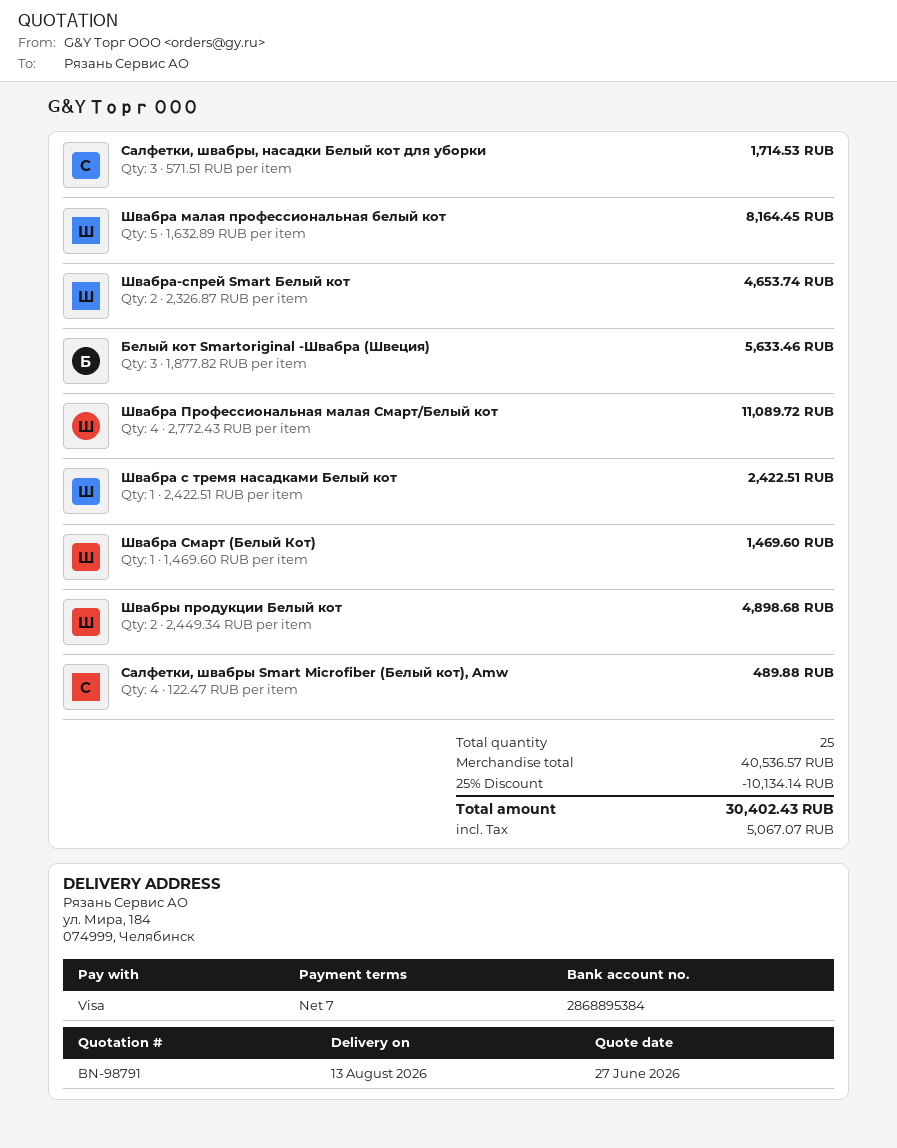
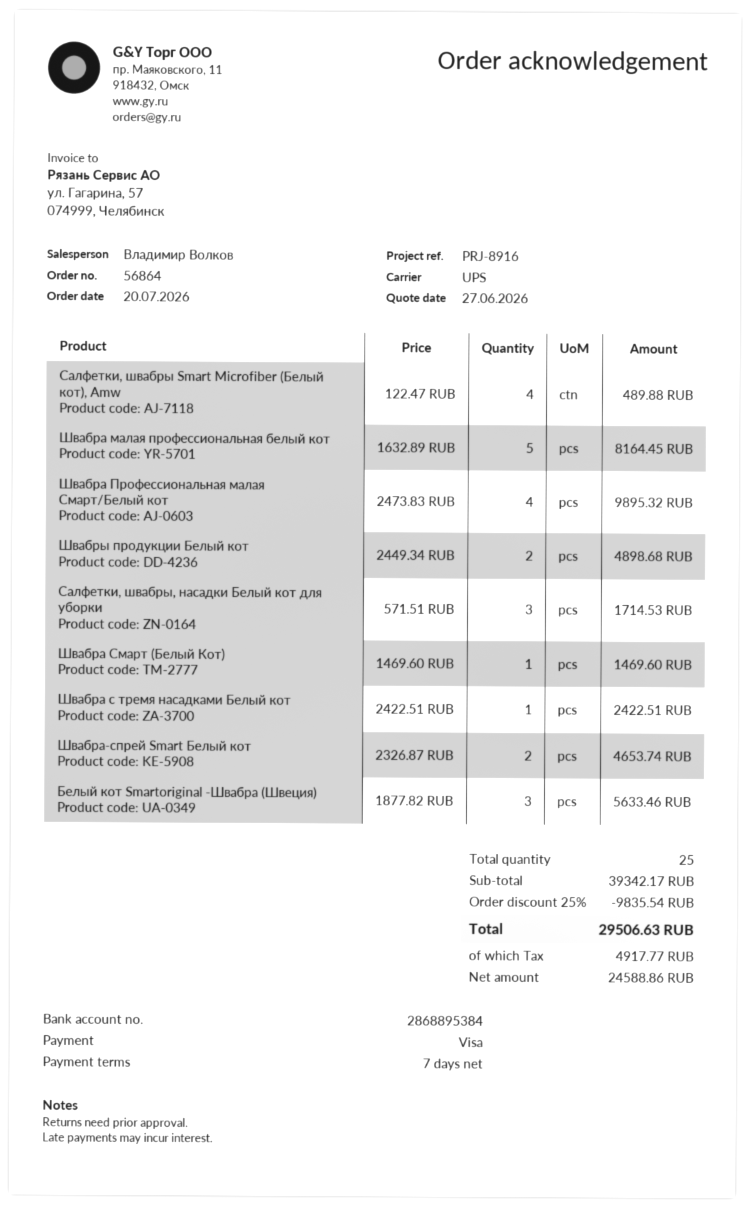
Швабра Профессиональная малая Смарт/Белый кот: 4 x 2772.43 = 11089.72 -> 4 x 2473.83 = 9895.32
subtotal: 40536.57 -> 39342.17
discount: 25% = 10134.14 -> 25% = 9835.54
tax: 5067.07 -> 4917.77
total: 30402.43 -> 29506.63

